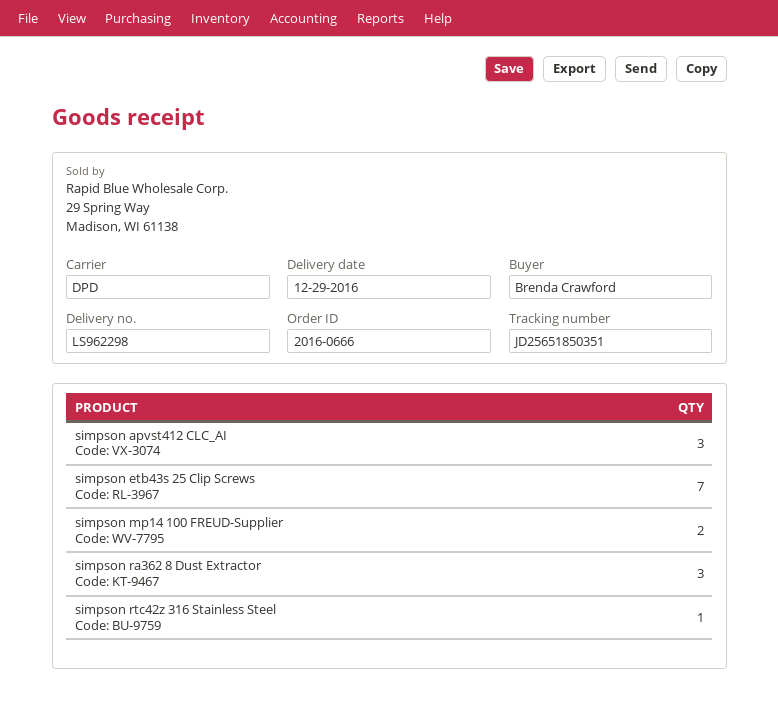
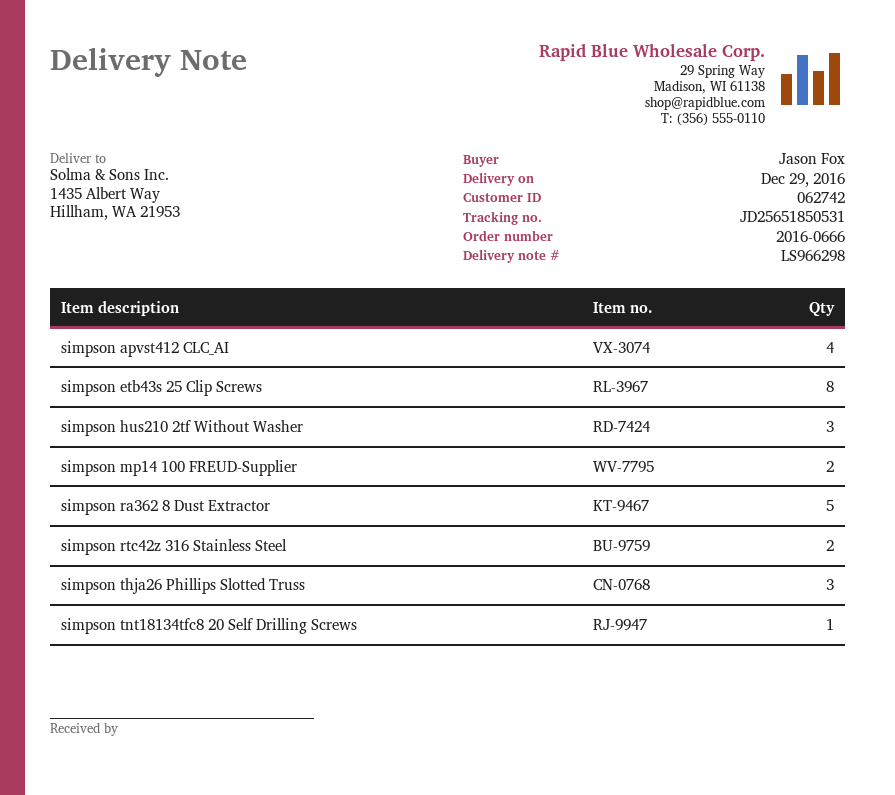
delivery note number: LS962298 -> LS966298
ordered by: Brenda Crawford -> Jason Fox
tracking number: JD25651850351 -> JD25651850531
simpson apvst412 CLC_AI: 3 -> 4
simpson etb43s 25 Clip Screws: 7 -> 8
simpson ra362 8 Dust Extractor: 3 -> 5
simpson rtc42z 316 Stainless Steel: 1 -> 2
simpson hus210 2tf Without Washer: none -> 3
simpson thja26 Phillips Slotted Truss: none -> 3
simpson tnt18134tfc8 20 Self Drilling Screws: none -> 1

